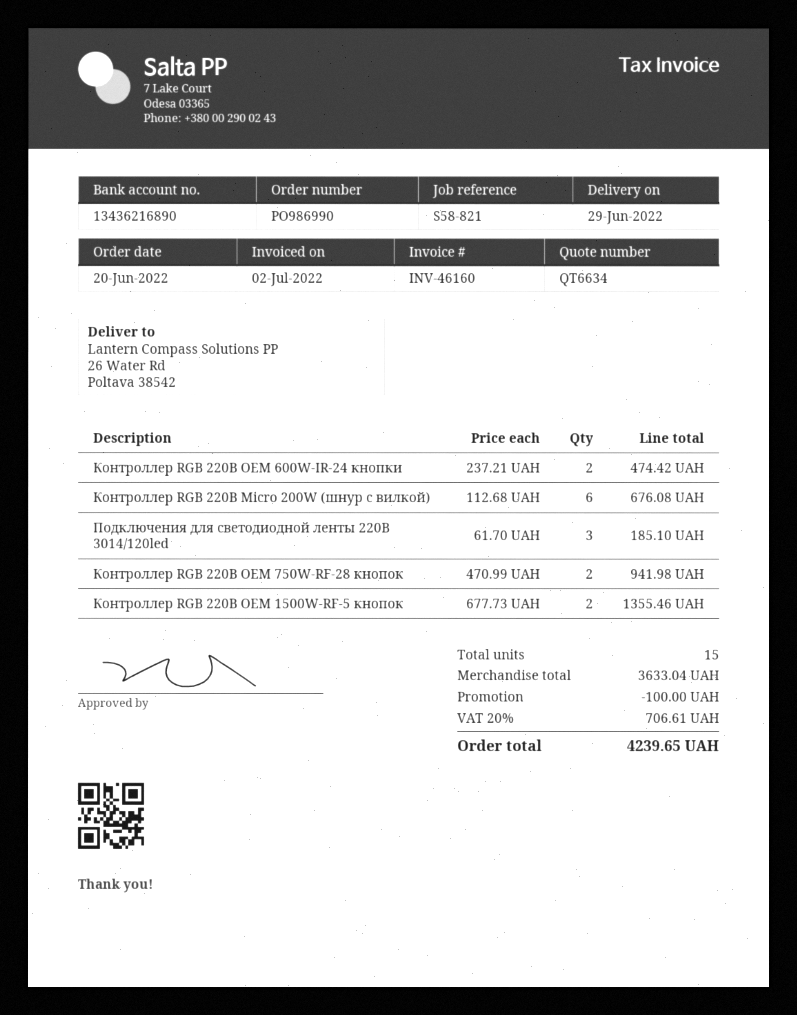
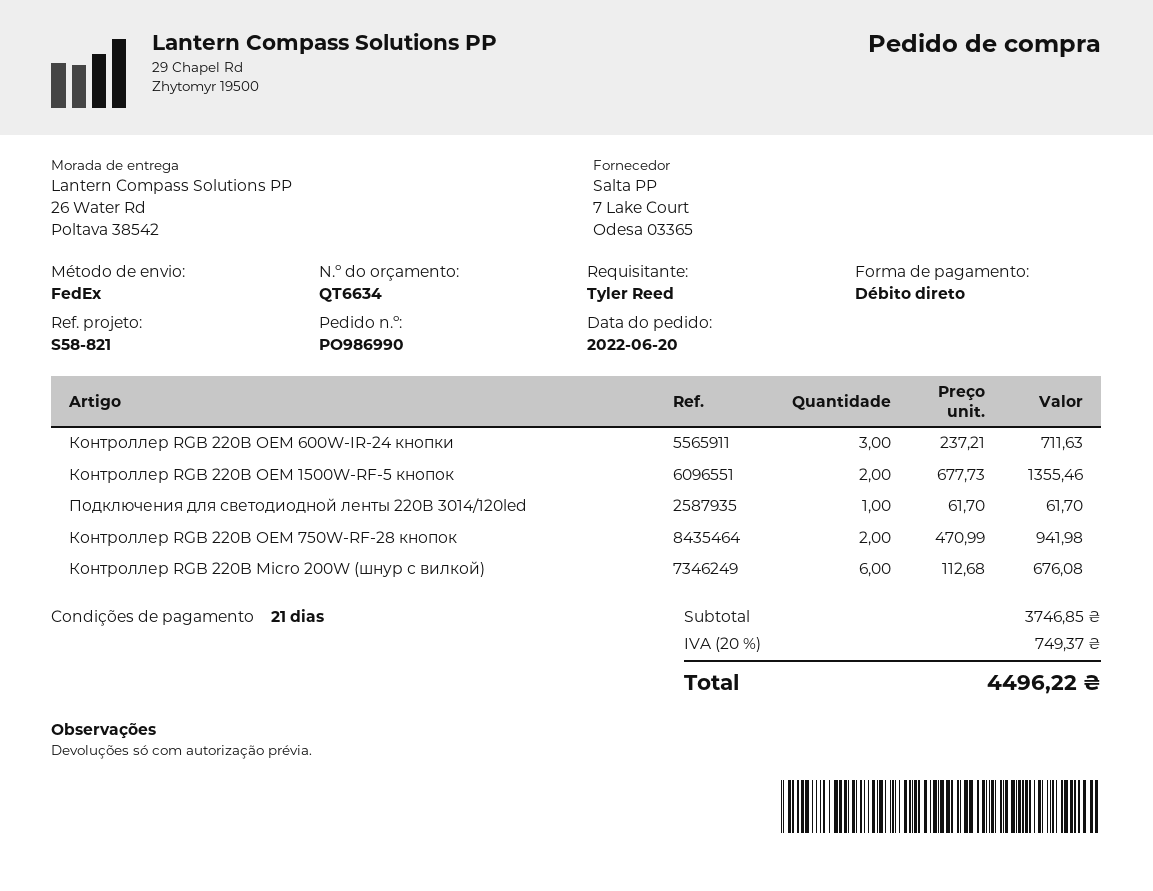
Контроллер RGB 220В OEM 600W-IR-24 кнопки: 2 x 237.21 = 474.42 -> 3 x 237.21 = 711.63
Подключения для светодиодной ленты 220В 3014/120led: 3 x 61.70 = 185.10 -> 1 x 61.70 = 61.70
subtotal: 3633.04 -> 3746.85
discount: 100.00 -> none
tax: 20% = 706.61 -> 20% = 749.37
total: 4239.65 -> 4496.22

